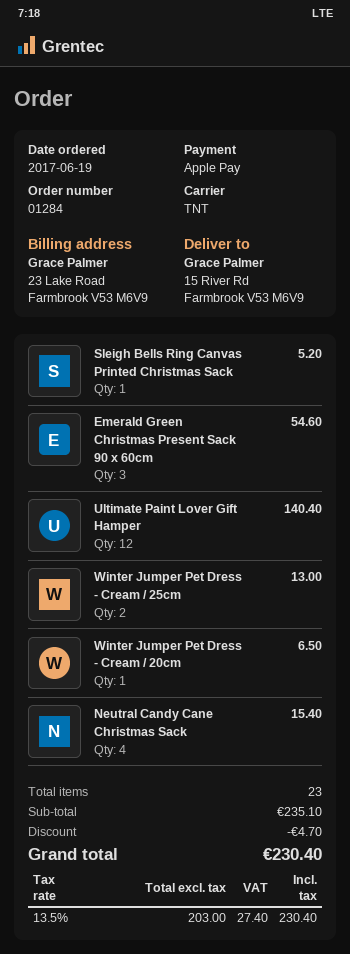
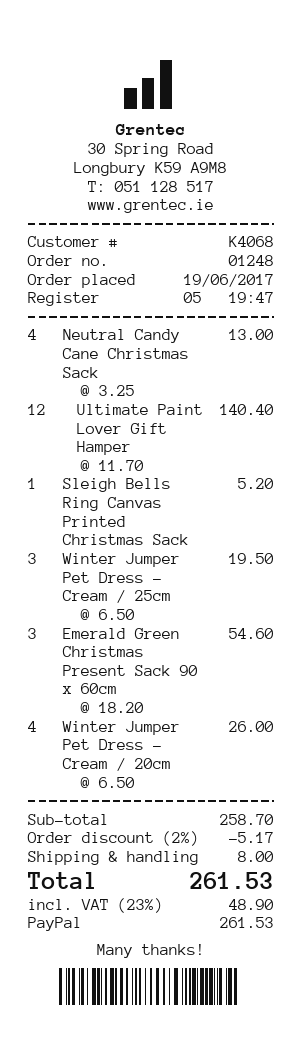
order number: 01284 -> 01248
payment method: Apple Pay -> PayPal
Winter Jumper Pet Dress - Cream / 25cm: 2 for 13.00 -> 3 for 19.50
Winter Jumper Pet Dress - Cream / 20cm: 1 for 6.50 -> 4 for 26.00
Neutral Candy Cane Christmas Sack: 4 for 15.40 -> 4 for 13.00
subtotal: 235.10 -> 258.70
discount: 4.70 -> 5.17
shipping: none -> 8.00
tax: 13.5% = 27.40 -> 23% = 48.90
total: 230.40 -> 261.53

